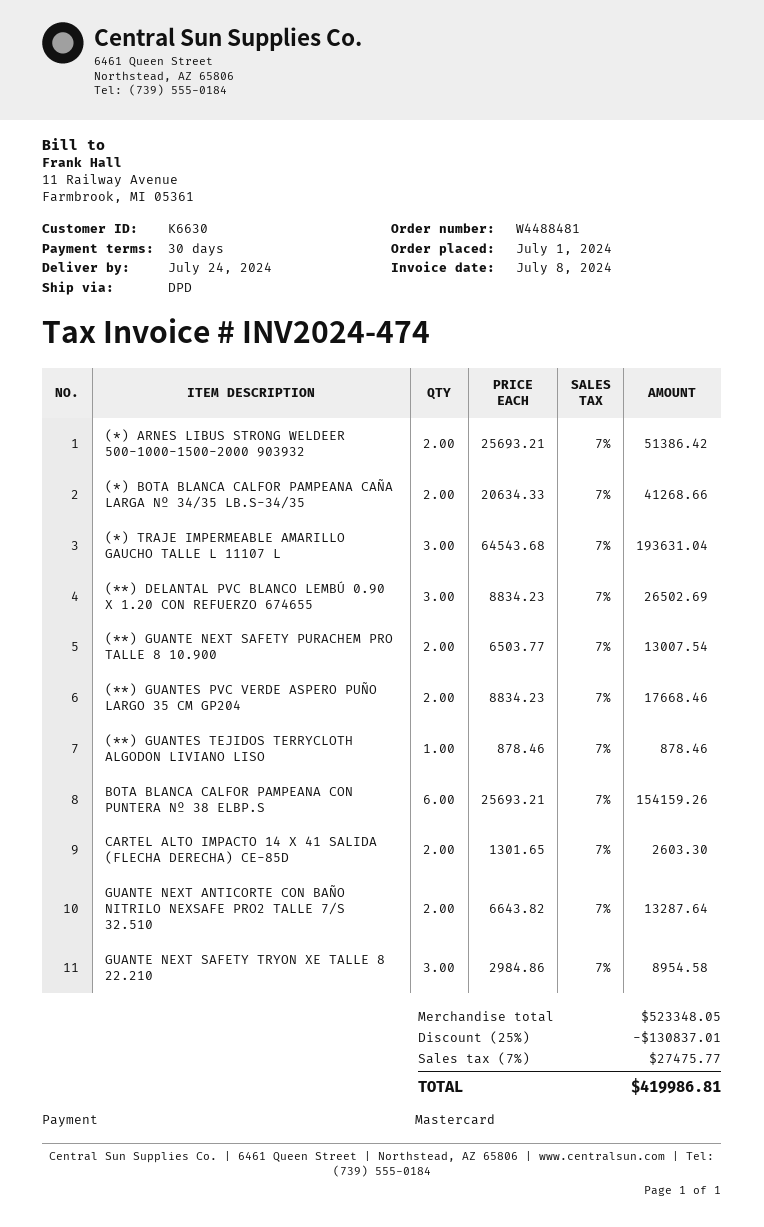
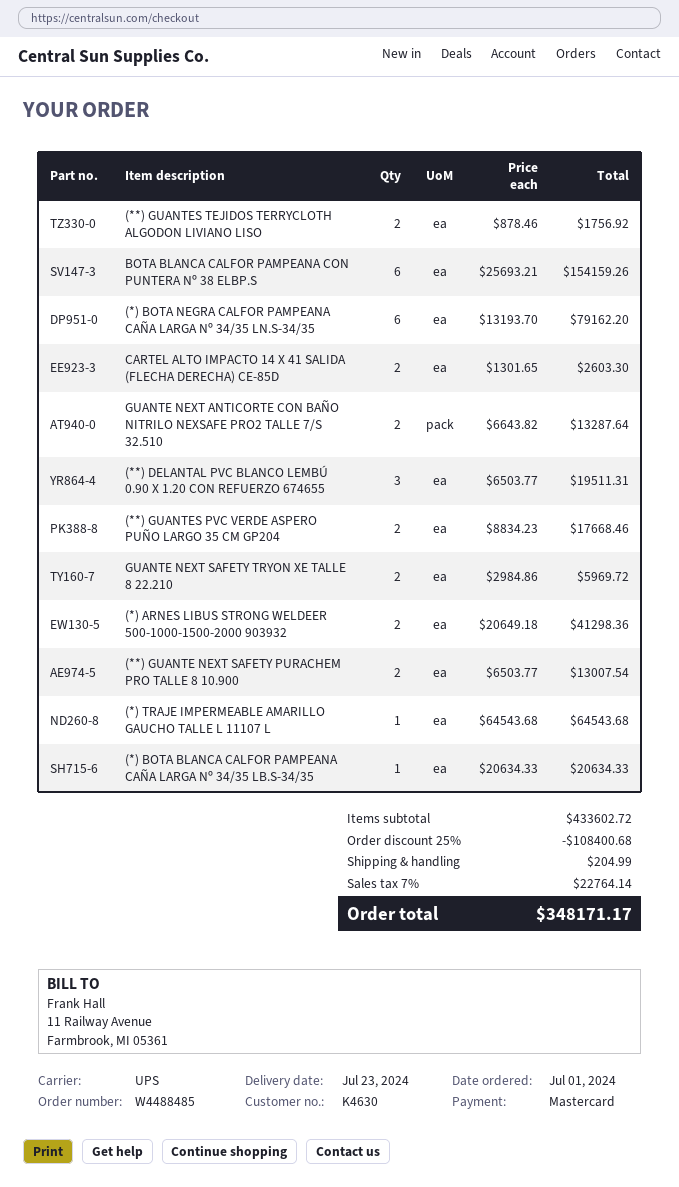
order number: W4488481 -> W4488485
delivery date: 2024-07-24 -> 2024-07-23
customer number: K6630 -> K4630
shipping method: DPD -> UPS
(*) ARNES LIBUS STRONG WELDEER 500-1000-1500-2000 903932: 2 x 25693.21 = 51386.42 -> 2 x 20649.18 = 41298.36
(*) BOTA BLANCA CALFOR PAMPEANA CAÑA LARGA Nº 34/35 LB.S-34/35: 2 x 20634.33 = 41268.66 -> 1 x 20634.33 = 20634.33
(*) TRAJE IMPERMEABLE AMARILLO GAUCHO TALLE L 11107 L: 3 x 64543.68 = 193631.04 -> 1 x 64543.68 = 64543.68
(**) DELANTAL PVC BLANCO LEMBÚ 0.90 X 1.20 CON REFUERZO 674655: 3 x 8834.23 = 26502.69 -> 3 x 6503.77 = 19511.31
(**) GUANTES TEJIDOS TERRYCLOTH ALGODON LIVIANO LISO: 1 x 878.46 = 878.46 -> 2 x 878.46 = 1756.92
GUANTE NEXT SAFETY TRYON XE TALLE 8 22.210: 3 x 2984.86 = 8954.58 -> 2 x 2984.86 = 5969.72
(*) BOTA NEGRA CALFOR PAMPEANA CAÑA LARGA Nº 34/35 LN.S-34/35: none -> 6 x 13193.70 = 79162.20
subtotal: 523348.05 -> 433602.72
discount: 25% = 130837.01 -> 25% = 108400.68
shipping: none -> 204.99
tax: 7% = 27475.77 -> 7% = 22764.14
total: 419986.81 -> 348171.17

